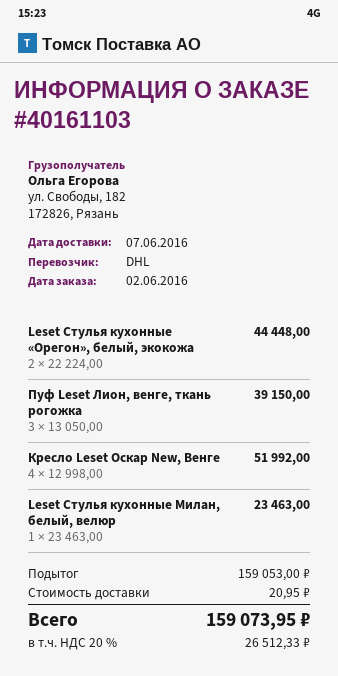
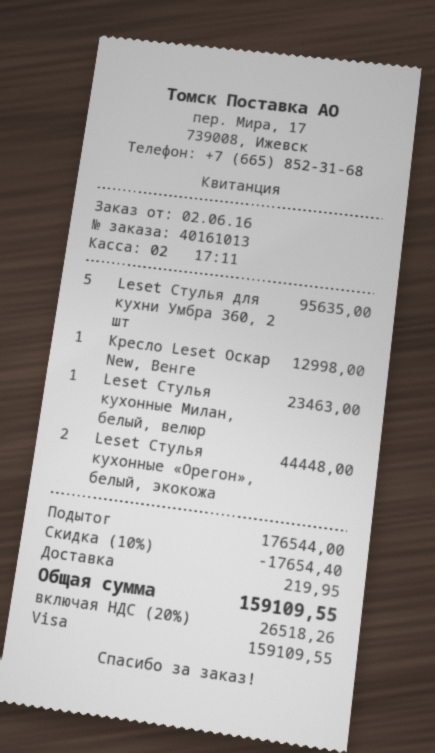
order number: 40161103 -> 40161013
Пуф Leset Лион, венге, ткань рогожка: 3 for 39150.00 -> none
Кресло Leset Оскар New, Венге: 4 for 51992.00 -> 1 for 12998.00
Leset Стулья для кухни Умбра 360, 2 шт: none -> 5 for 95635.00
subtotal: 159053.00 -> 176544.00
discount: none -> 10% = 17654.40
shipping: 20.95 -> 219.95
tax: 20% = 26512.33 -> 20% = 26518.26
total: 159073.95 -> 159109.55

